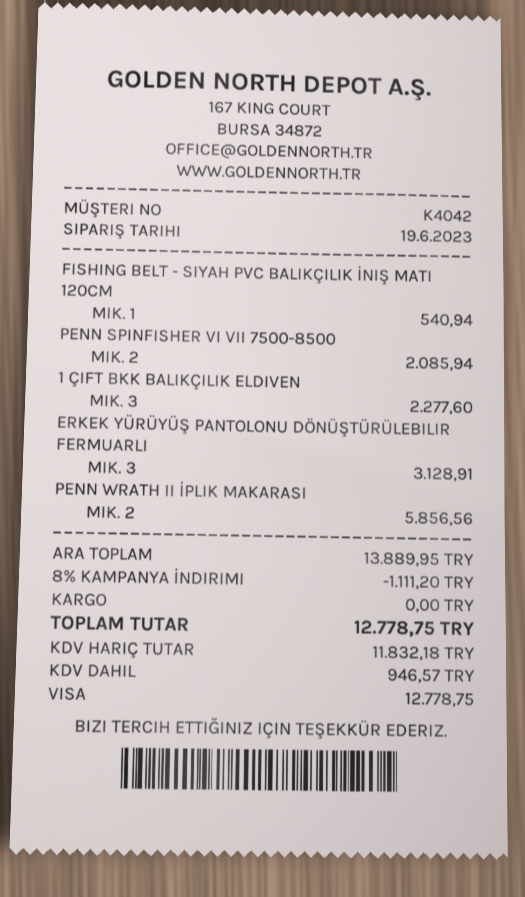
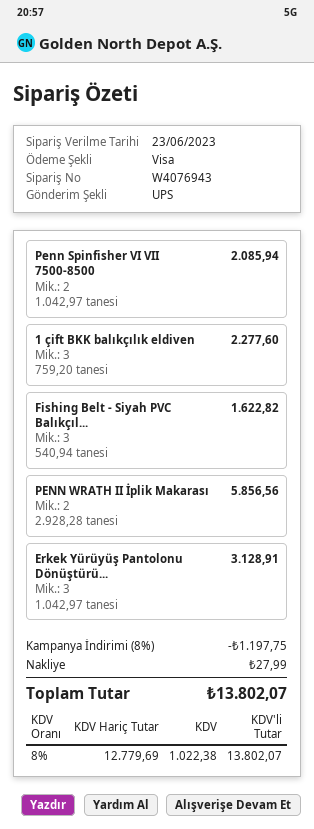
order date: 2023-06-19 -> 2023-06-23
FISHING BELT - SIYAH PVC BALIKÇILIK İNIŞ MATI 120CM: 1 for 540.94 -> 3 for 1622.82
discount: 8% = 1111.20 -> 8% = 1197.75
shipping: 0.00 -> 27.99
net: 11832.18 -> 12779.69
tax: 946.57 -> 1022.38
total: 12778.75 -> 13802.07

